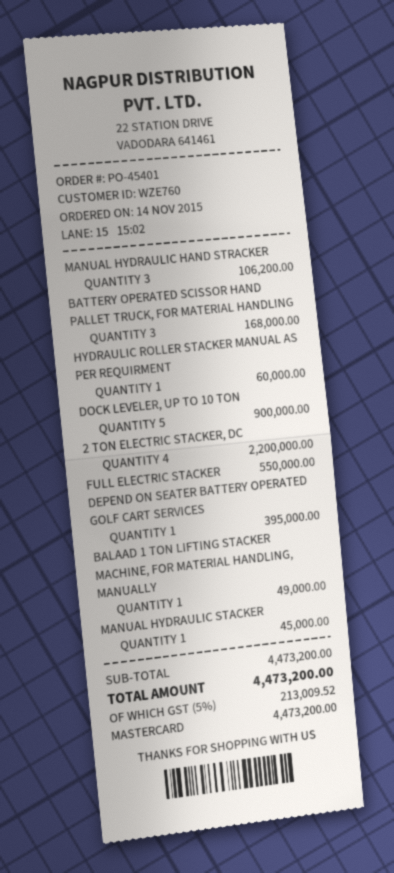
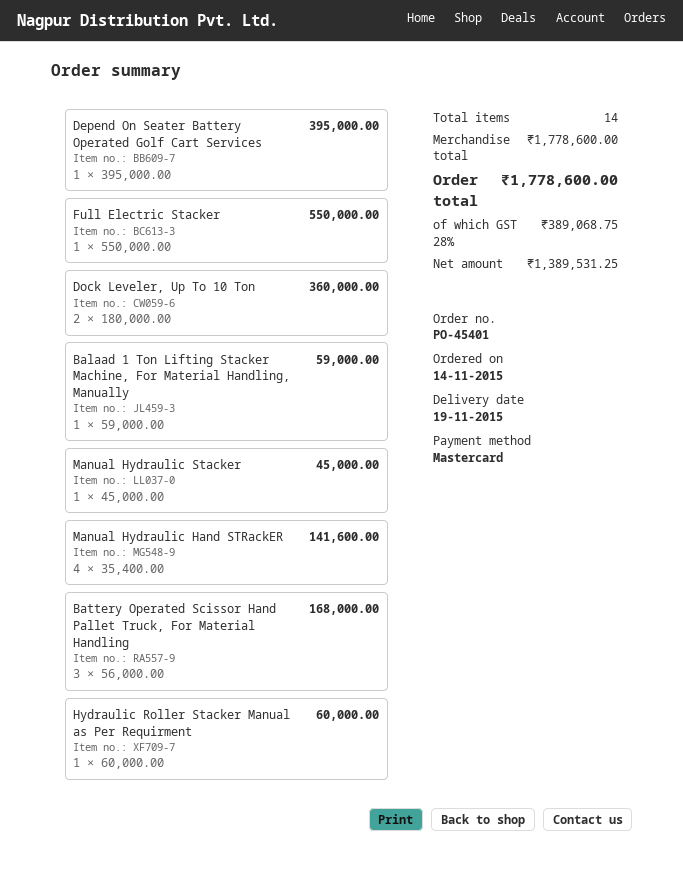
MANUAL HYDRAULIC HAND STRACKER: 3 for 106200.00 -> 4 for 141600.00
DOCK LEVELER, UP TO 10 TON: 5 for 900000.00 -> 2 for 360000.00
2 TON ELECTRIC STACKER, DC: 4 for 2200000.00 -> none
BALAAD 1 TON LIFTING STACKER MACHINE, FOR MATERIAL HANDLING, MANUALLY: 1 for 49000.00 -> 1 for 59000.00
subtotal: 4473200.00 -> 1778600.00
tax: 5% = 213009.52 -> 28% = 389068.75
total: 4473200.00 -> 1778600.00

